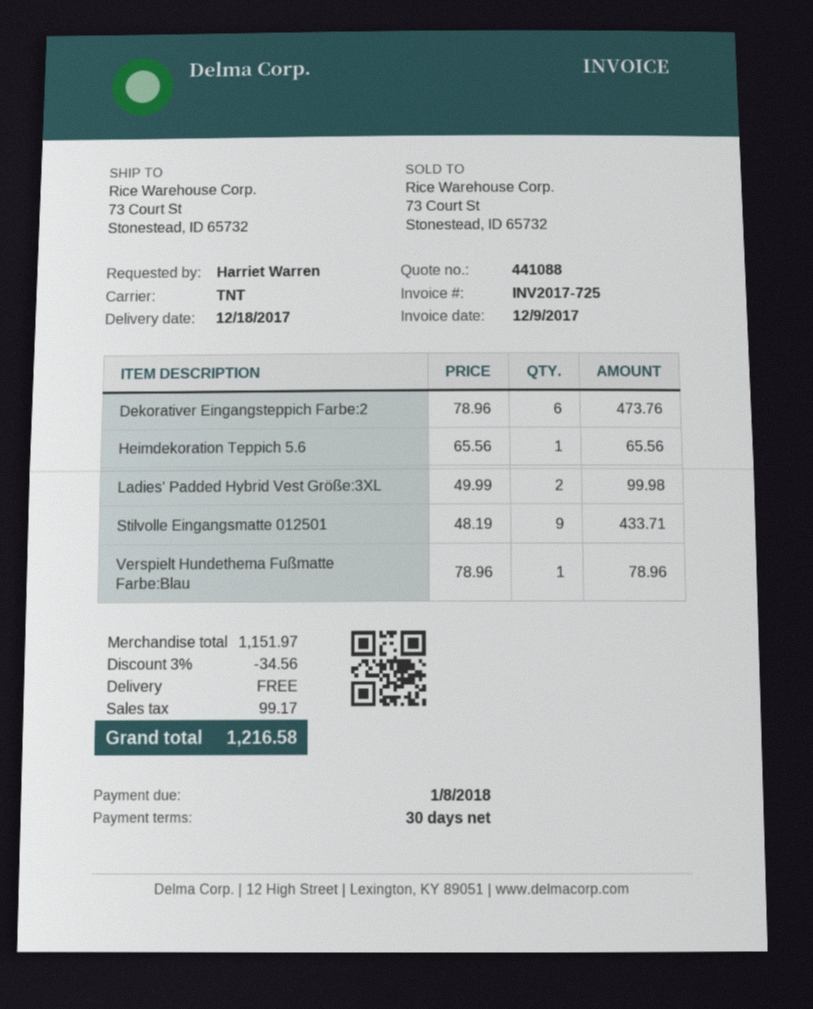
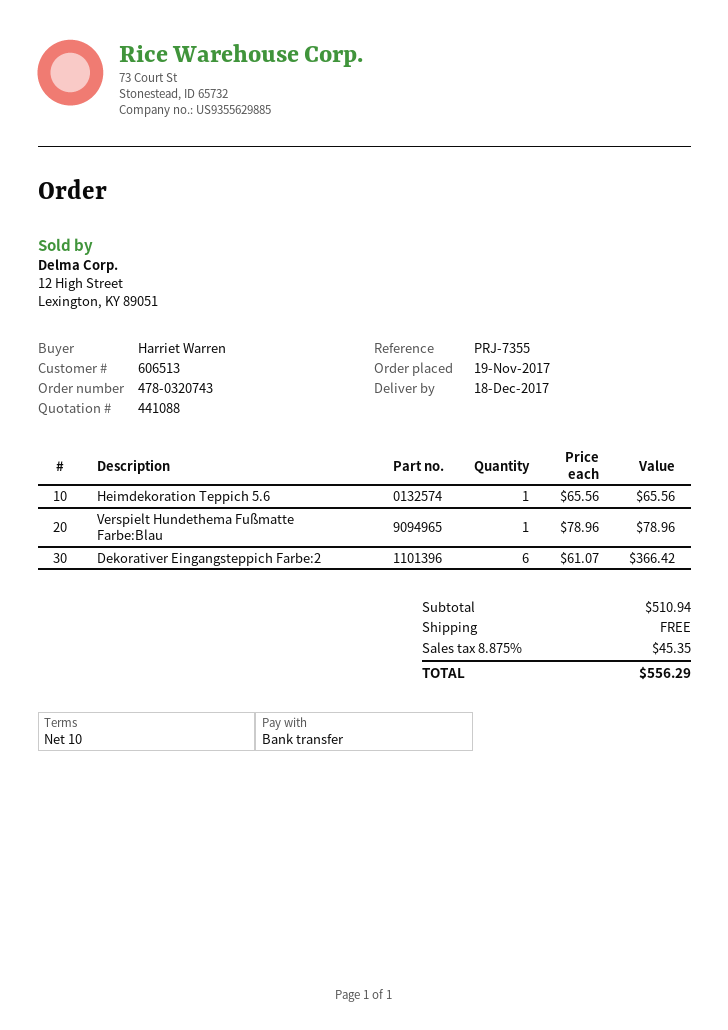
payment terms: 30 days -> 10 days
Dekorativer Eingangsteppich Farbe:2: 6 x 78.96 = 473.76 -> 6 x 61.07 = 366.42
Ladies' Padded Hybrid Vest Größe:3XL: 2 x 49.99 = 99.98 -> none
Stilvolle Eingangsmatte 012501: 9 x 48.19 = 433.71 -> none
subtotal: 1151.97 -> 510.94
discount: 3% = 34.56 -> none
tax: 99.17 -> 45.35
total: 1216.58 -> 556.29

